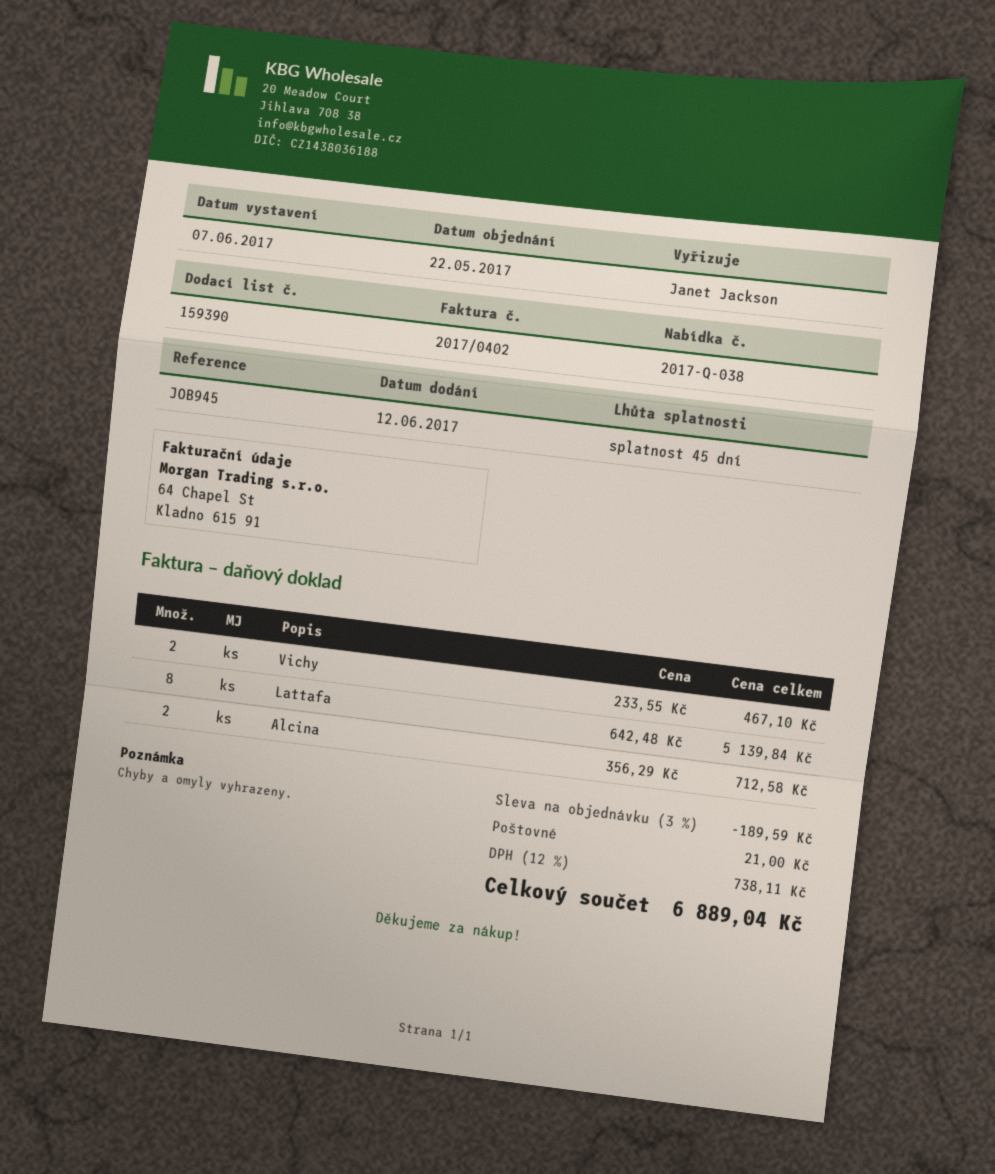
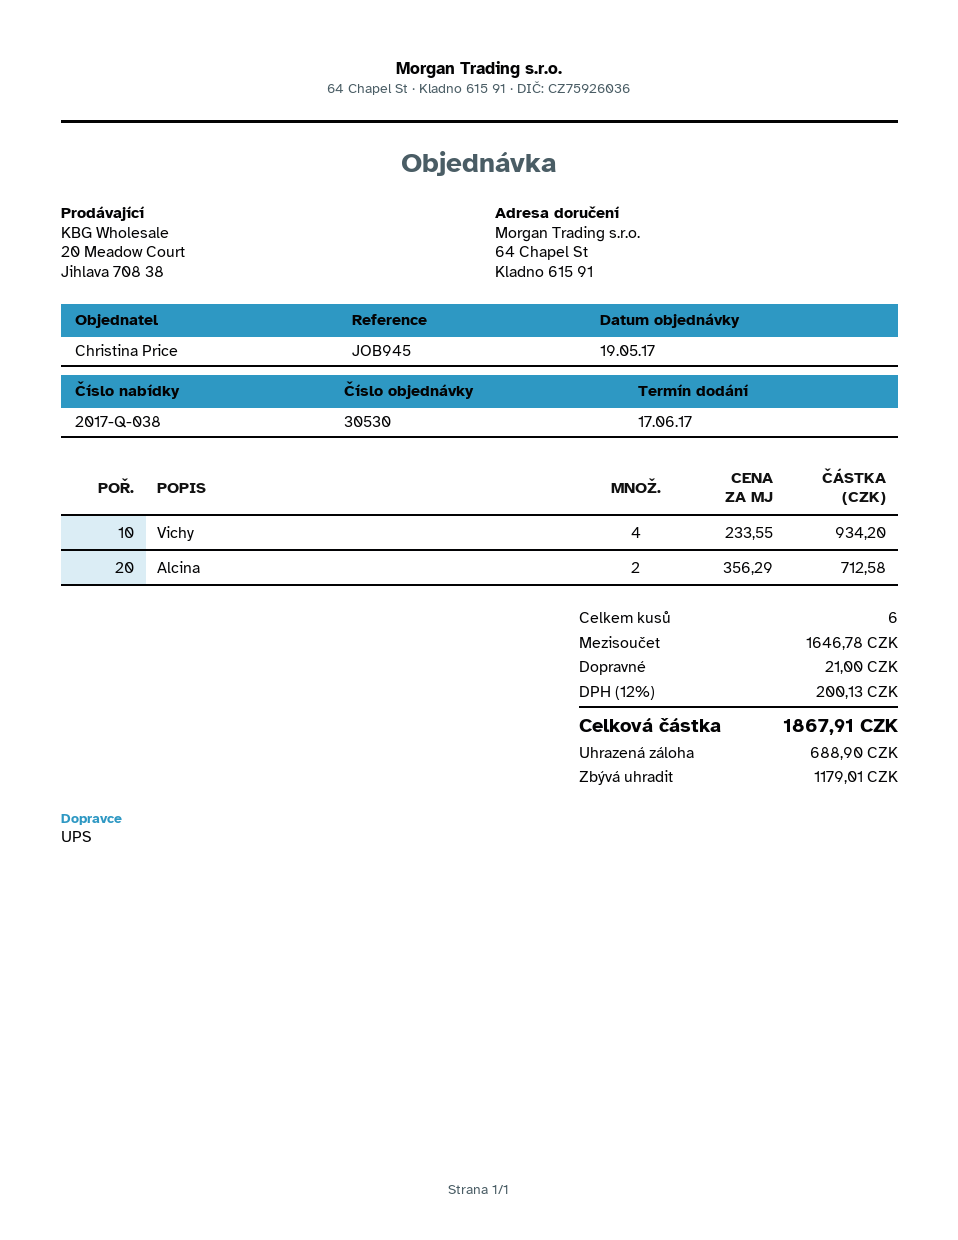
order date: 2017-05-22 -> 2017-05-19
delivery date: 2017-06-12 -> 2017-06-17
Vichy: 2 x 233.55 = 467.10 -> 4 x 233.55 = 934.20
Lattafa: 8 x 642.48 = 5139.84 -> none
discount: 3% = 189.59 -> none
tax: 12% = 738.11 -> 12% = 200.13
total: 6889.04 -> 1867.91

